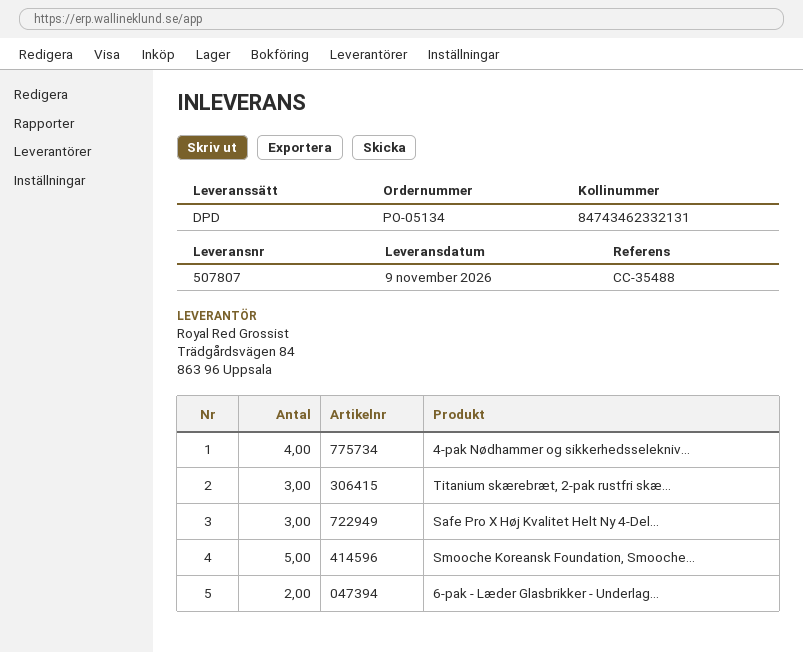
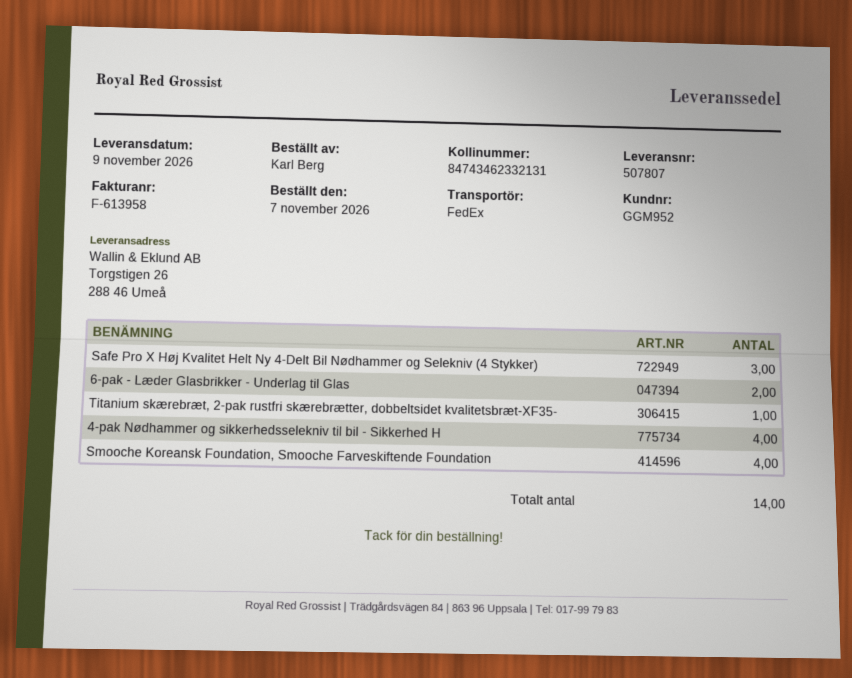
shipping method: DPD -> FedEx
Titanium skærebræt, 2-pak rustfri skæ...: 3 -> 1
Smooche Koreansk Foundation, Smooche...: 5 -> 4

